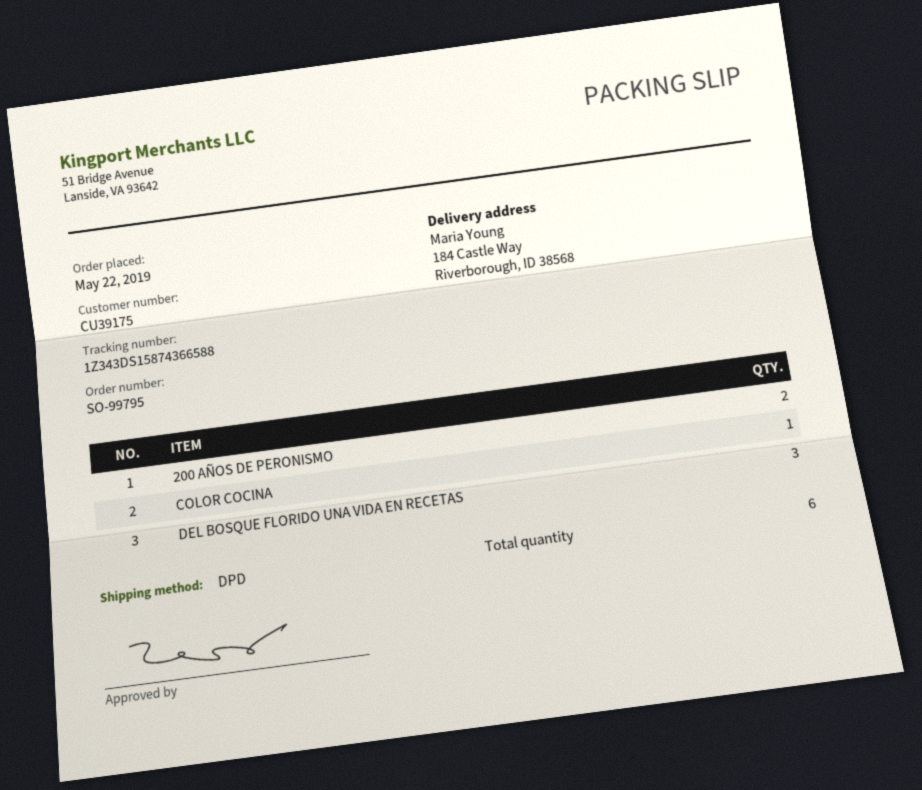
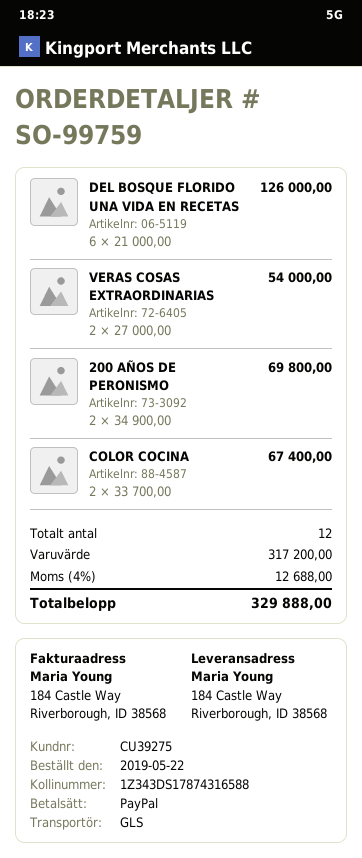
order number: SO-99795 -> SO-99759
customer number: CU39175 -> CU39275
shipping method: DPD -> GLS
tracking number: 1Z343DS15874366588 -> 1Z343DS17874316588
COLOR COCINA: 1 -> 2
DEL BOSQUE FLORIDO UNA VIDA EN RECETAS: 3 -> 6
VERAS COSAS EXTRAORDINARIAS: none -> 2
total quantity: 6 -> 12

